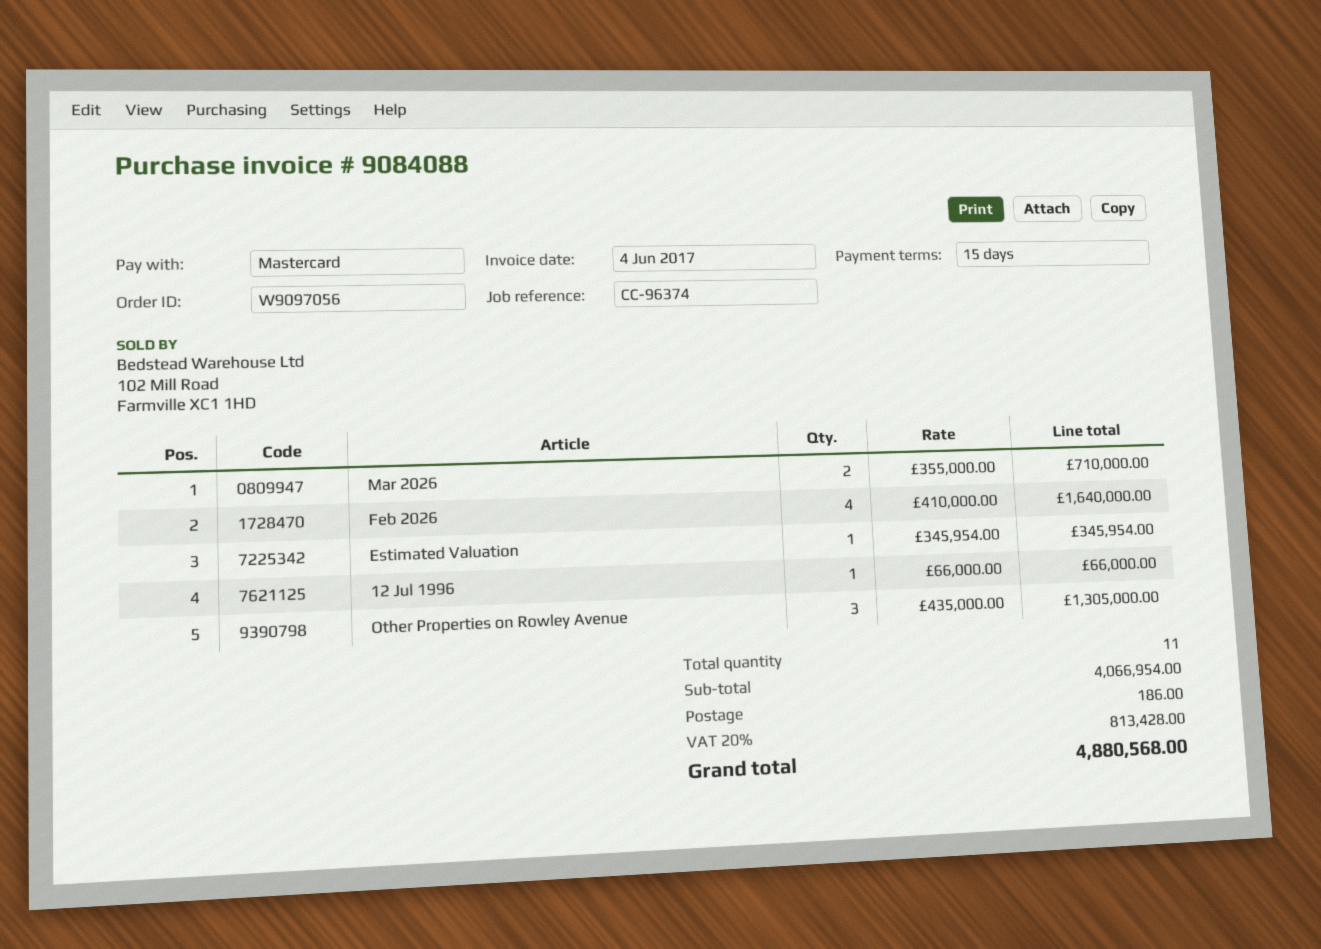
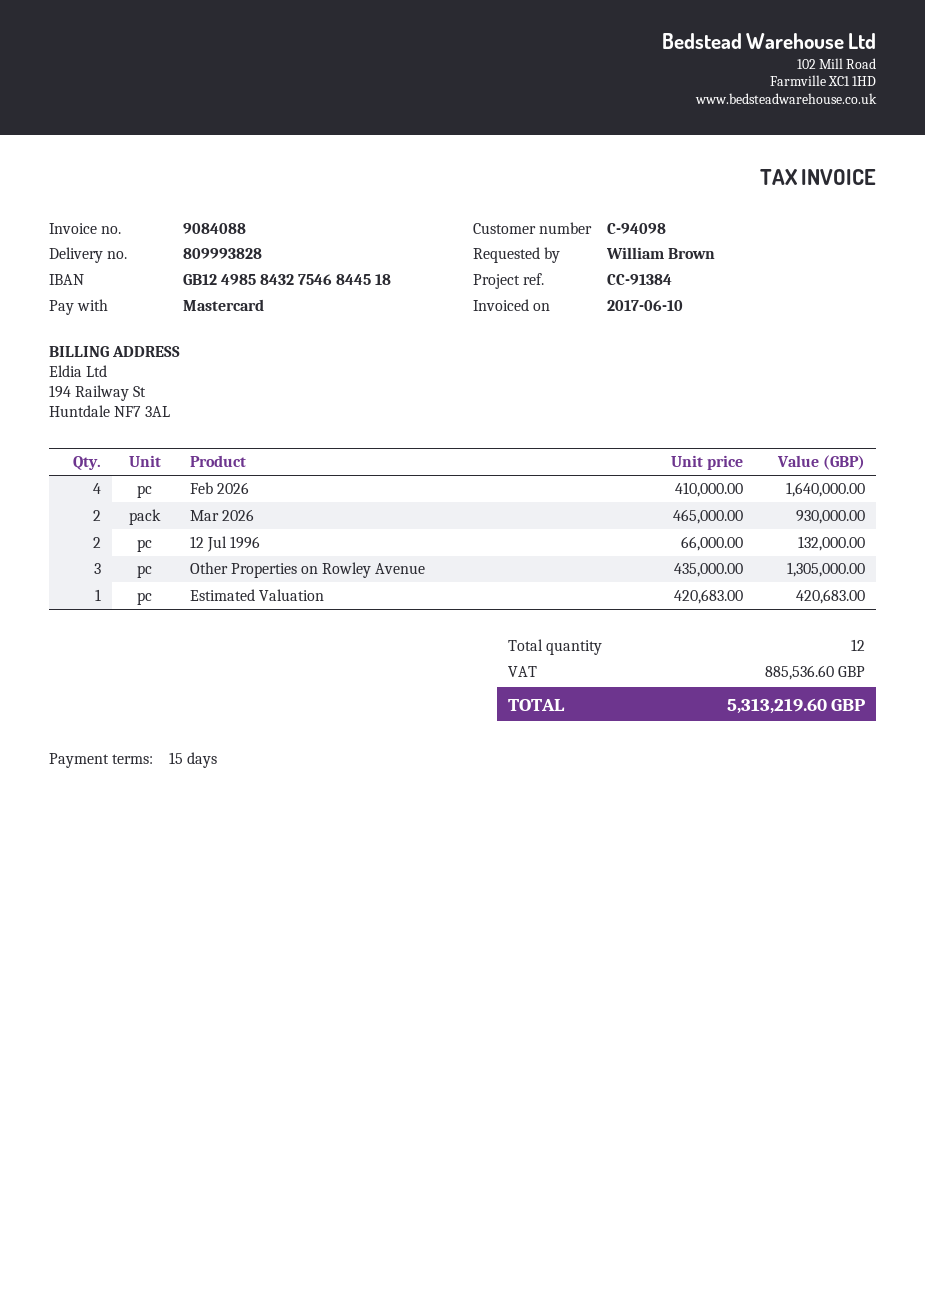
invoice date: 2017-06-04 -> 2017-06-10
reference: CC-96374 -> CC-91384
Mar 2026: 2 x 355000.00 = 710000.00 -> 2 x 465000.00 = 930000.00
Estimated Valuation: 1 x 345954.00 = 345954.00 -> 1 x 420683.00 = 420683.00
12 Jul 1996: 1 x 66000.00 = 66000.00 -> 2 x 66000.00 = 132000.00
total quantity: 11 -> 12
shipping: 186.00 -> none
tax: 813428.00 -> 885536.60
total: 4880568.00 -> 5313219.60

